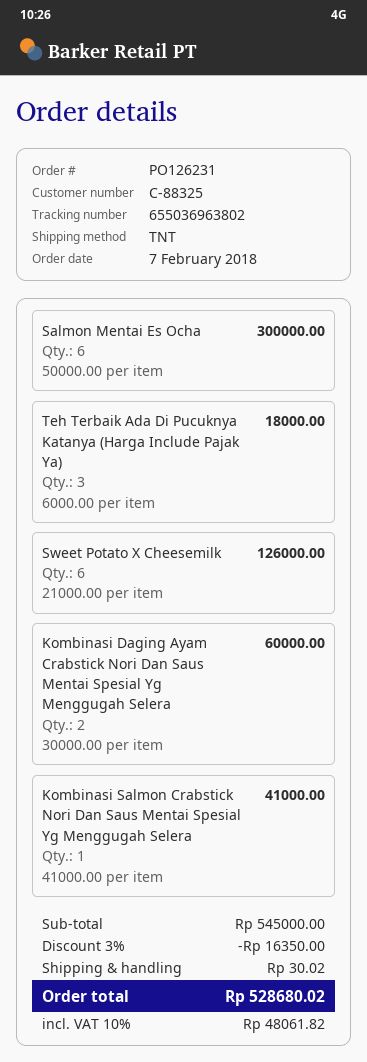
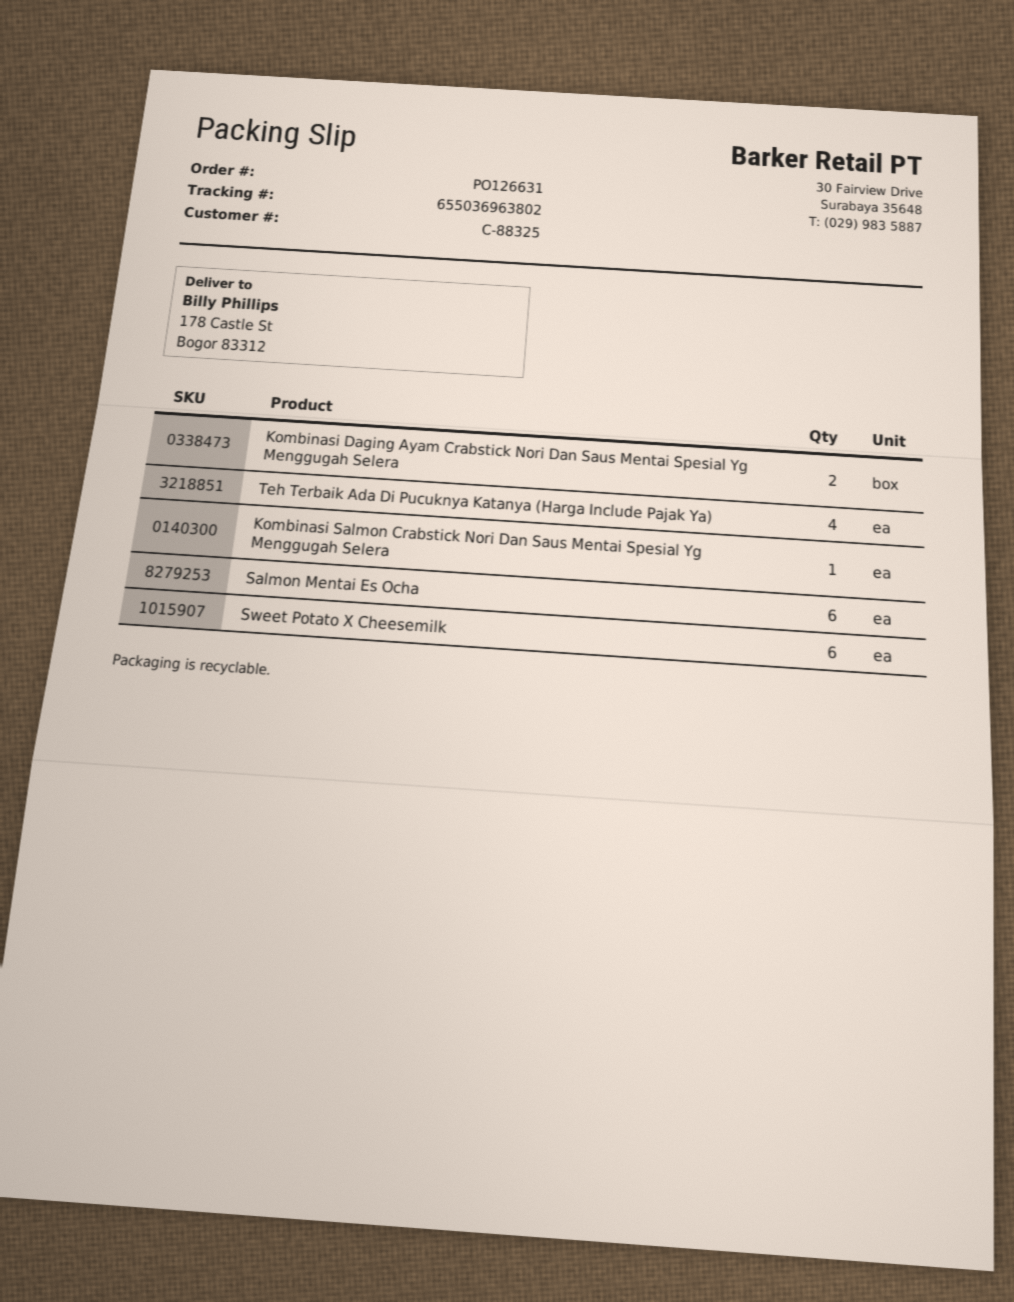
order number: PO126231 -> PO126631
Teh Terbaik Ada Di Pucuknya Katanya (Harga Include Pajak Ya): 3 -> 4

